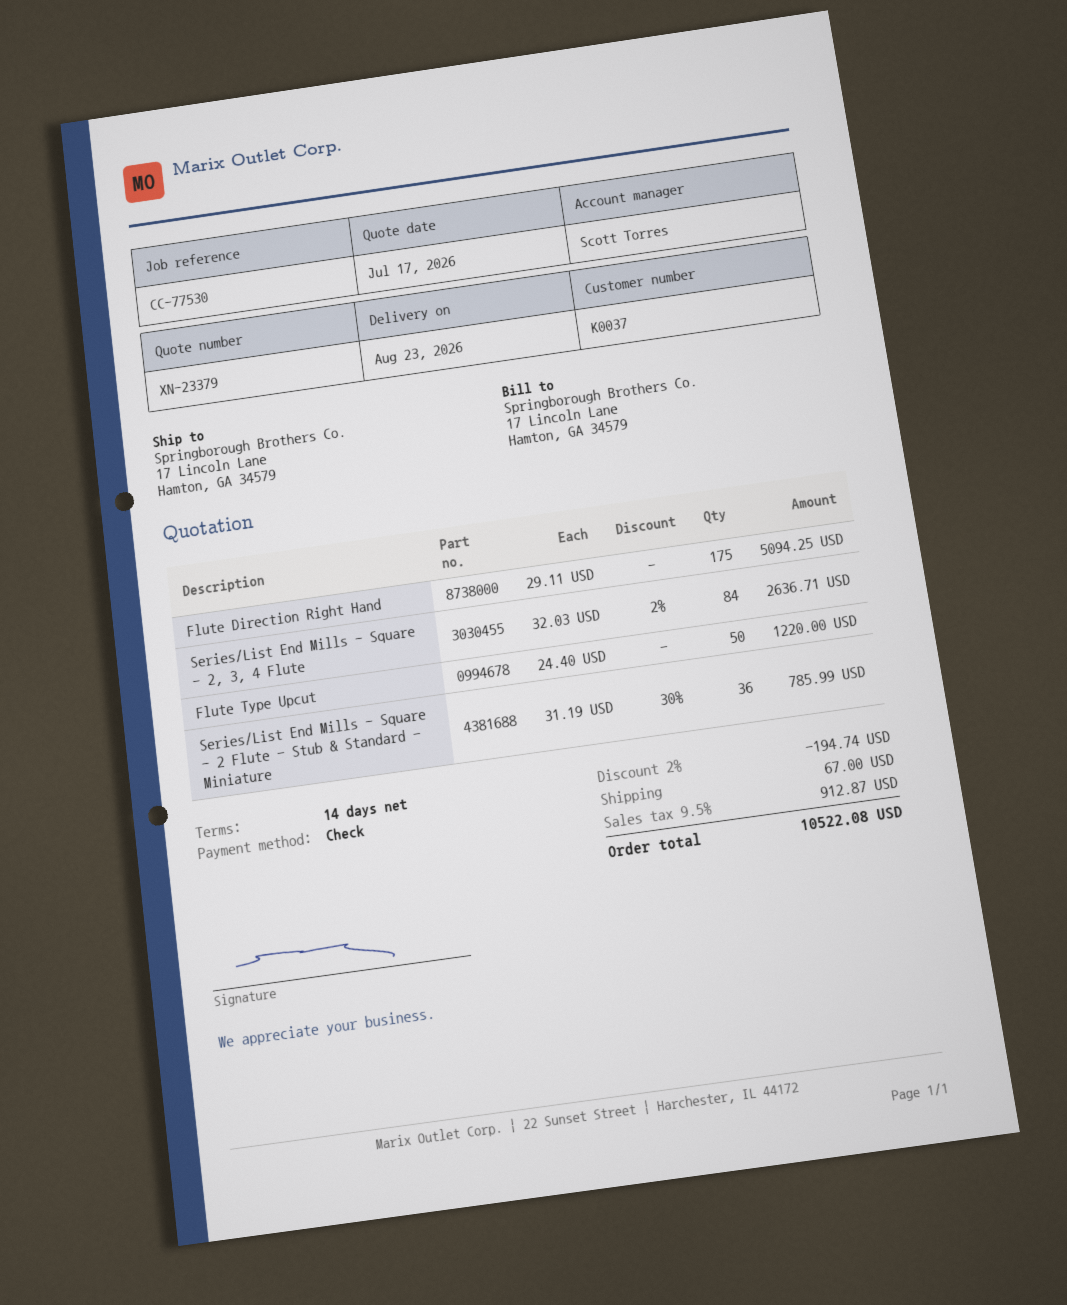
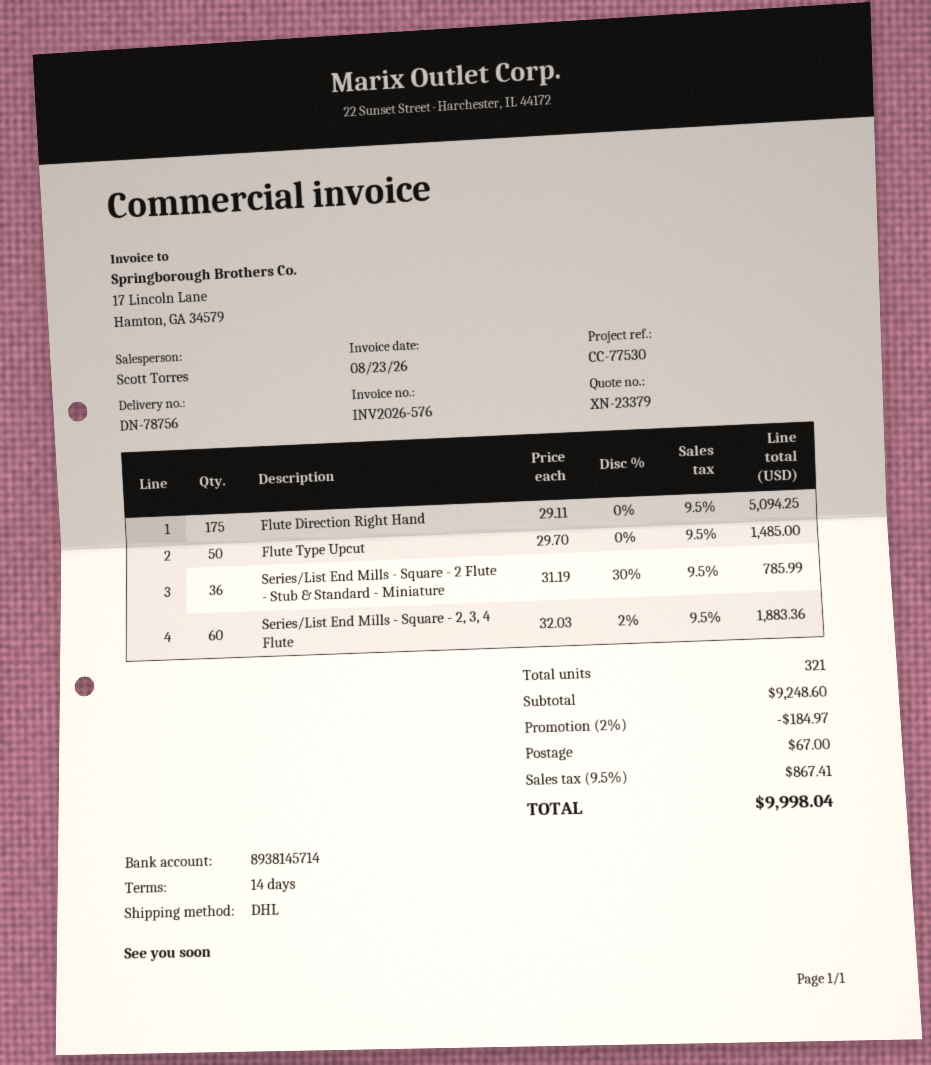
Series/List End Mills - Square - 2, 3, 4 Flute: 84 x 32.03 - 2% = 2636.71 -> 60 x 32.03 - 2% = 1883.36
Flute Type Upcut: 50 x 24.40 = 1220.00 -> 50 x 29.70 = 1485.00
discount: 2% = 194.74 -> 2% = 184.97
tax: 9.5% = 912.87 -> 9.5% = 867.41
total: 10522.08 -> 9998.04

